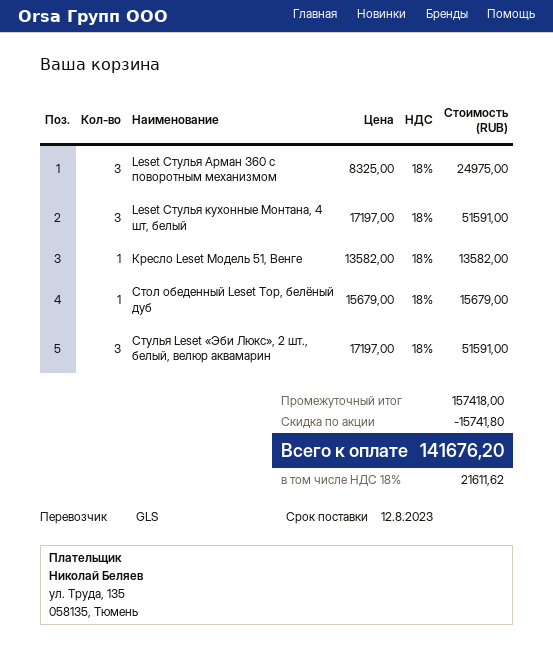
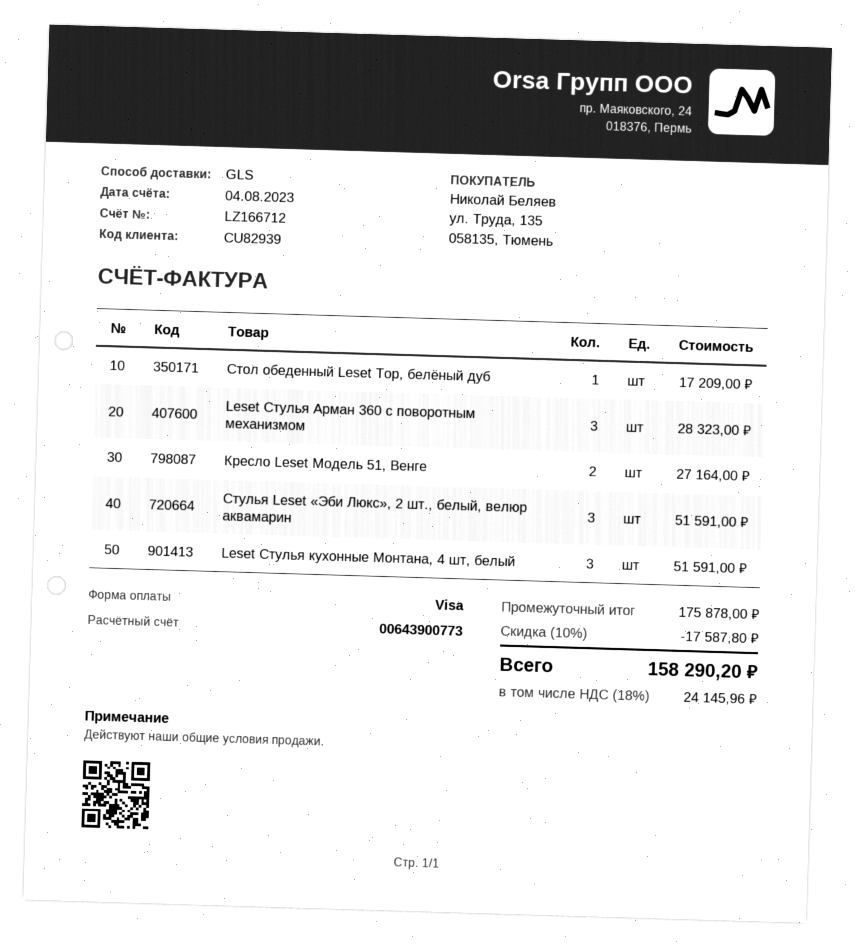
Leset Стулья Арман 360 с поворотным механизмом: 3 for 24975.00 -> 3 for 28323.00
Кресло Leset Модель 51, Венге: 1 for 13582.00 -> 2 for 27164.00
Стол обеденный Leset Тор, белёный дуб: 1 for 15679.00 -> 1 for 17209.00
subtotal: 157418.00 -> 175878.00
discount: 15741.80 -> 17587.80
tax: 18% = 21611.62 -> 18% = 24145.96
total: 141676.20 -> 158290.20

